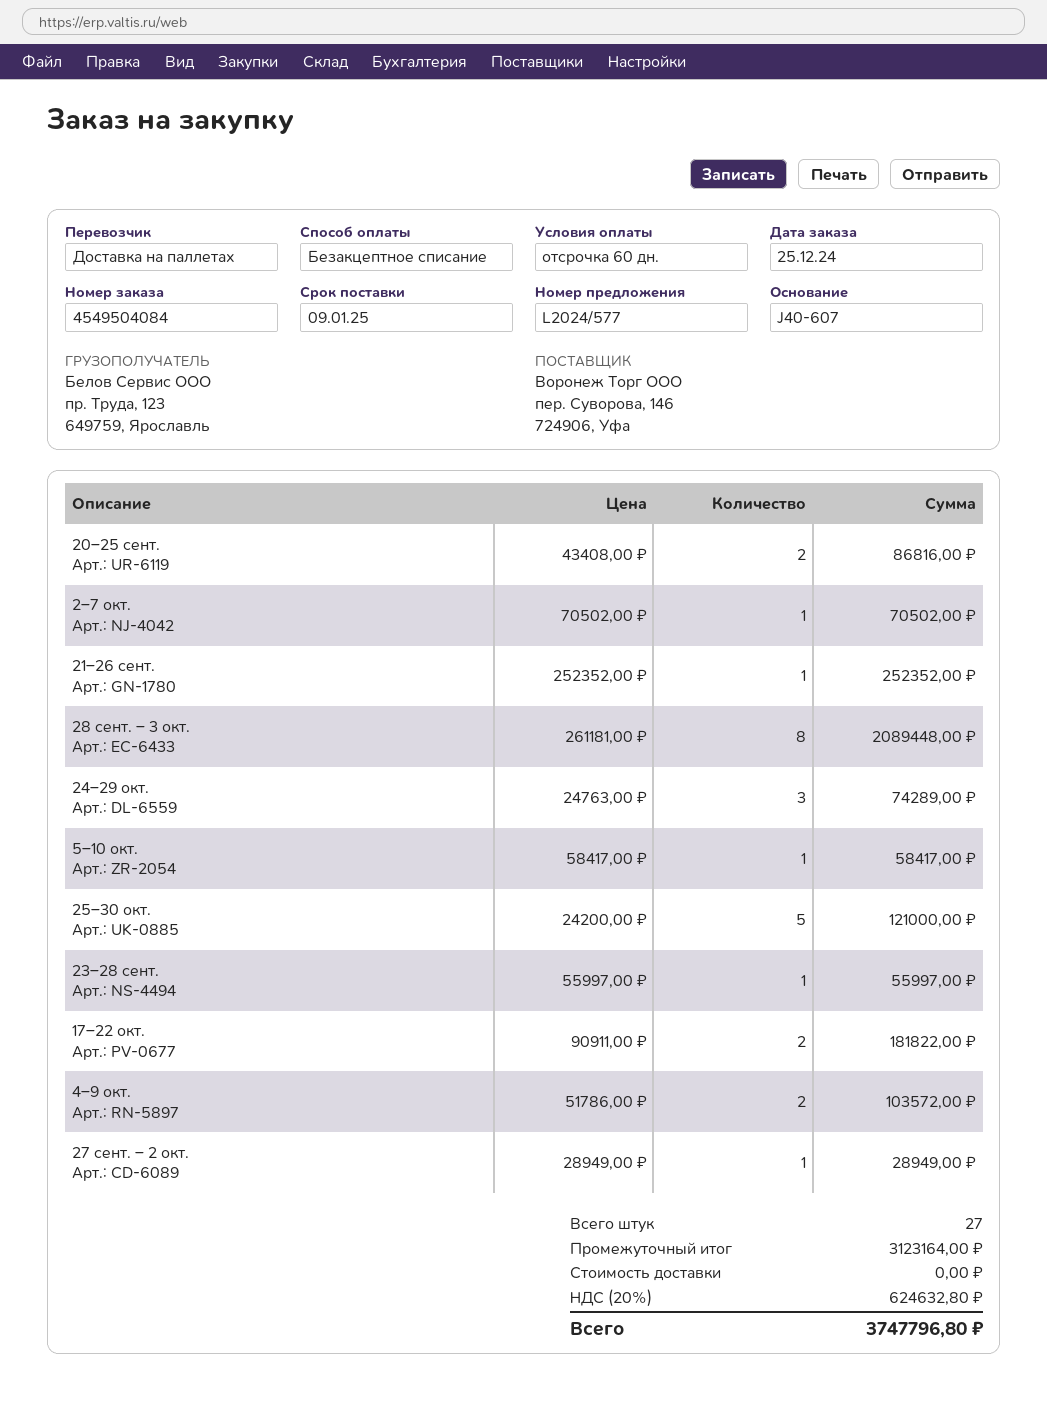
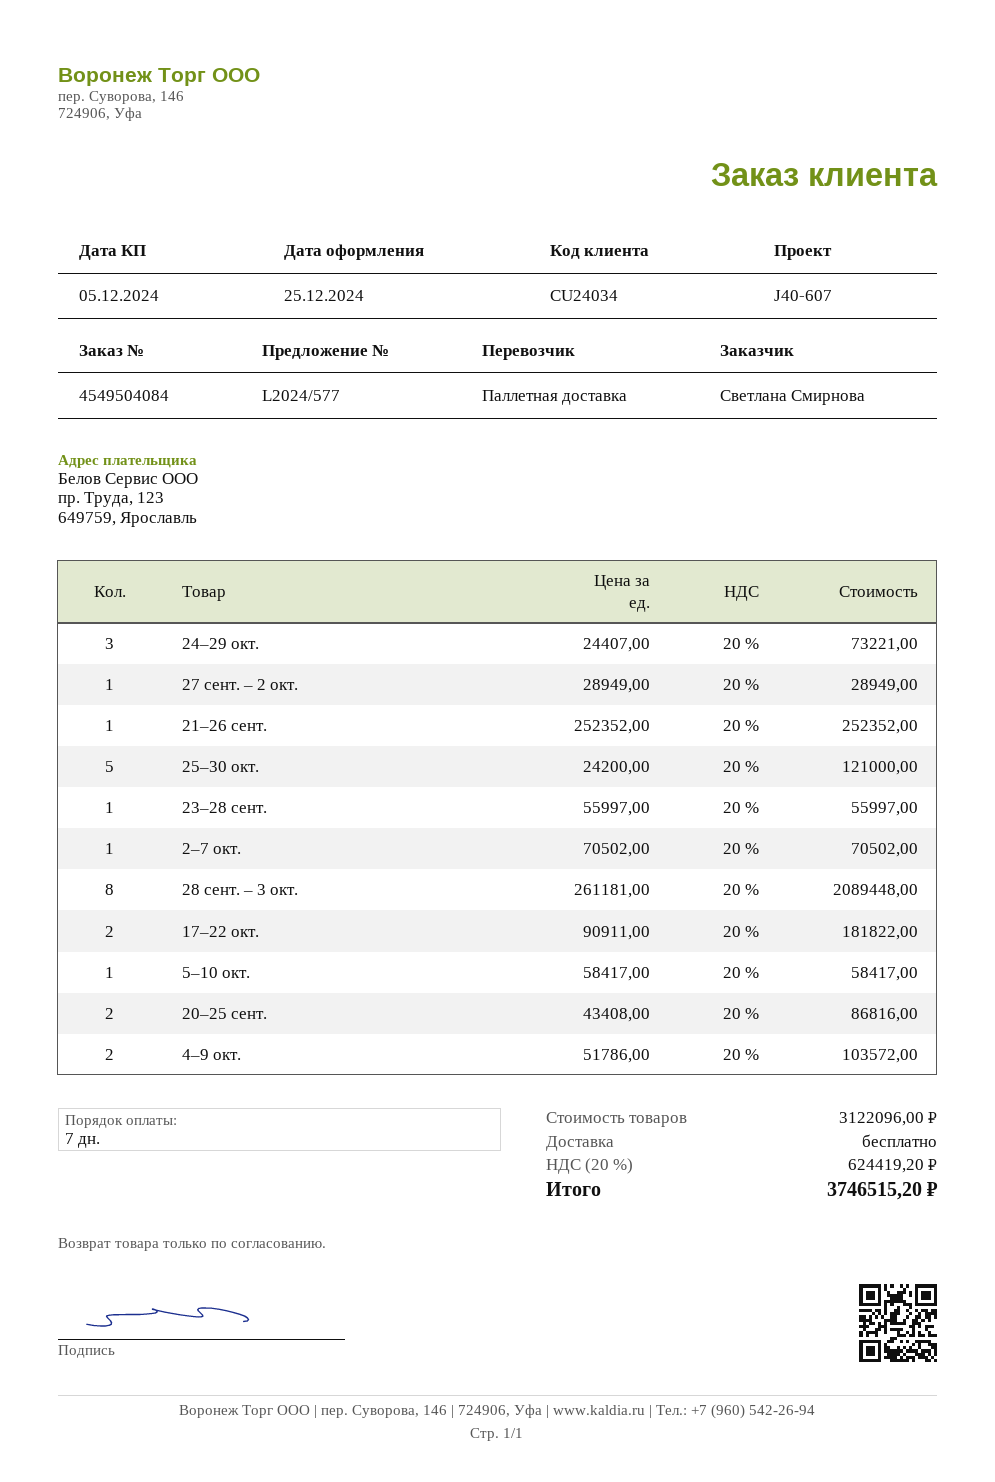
payment terms: 60 days -> 7 days
24–29 окт.: 3 x 24763.00 = 74289.00 -> 3 x 24407.00 = 73221.00
subtotal: 3123164.00 -> 3122096.00
tax: 20% = 624632.80 -> 20% = 624419.20
total: 3747796.80 -> 3746515.20

